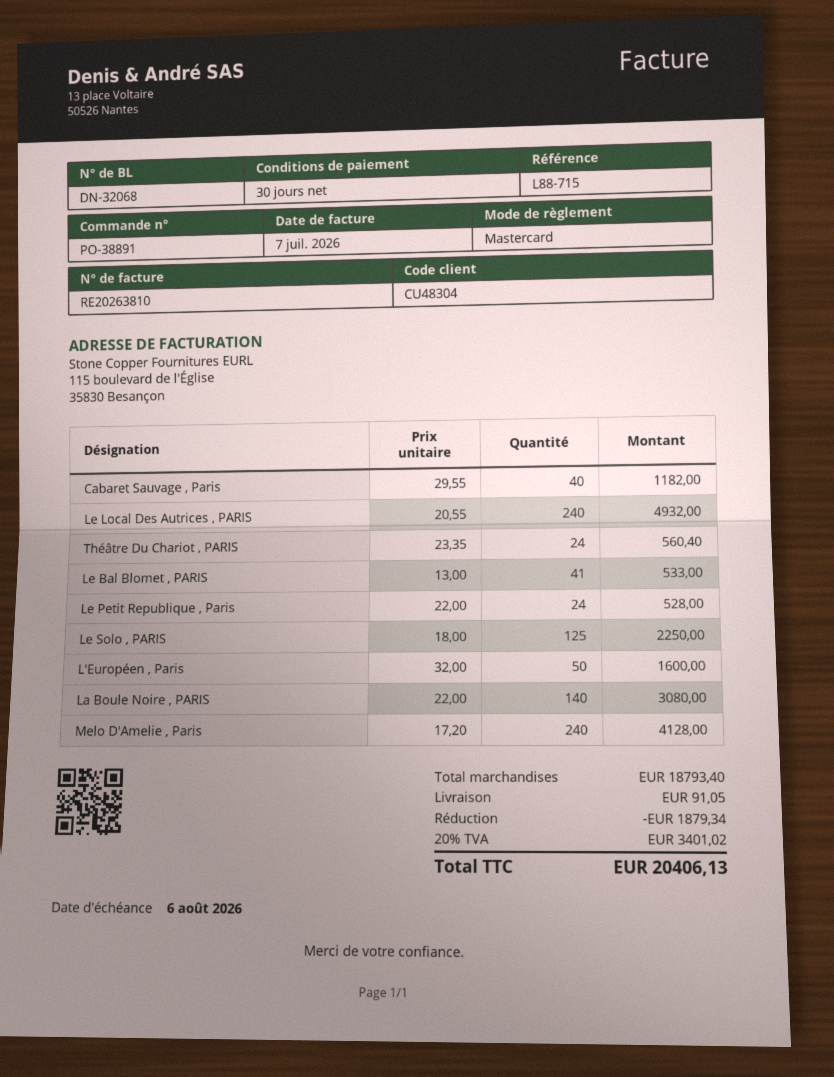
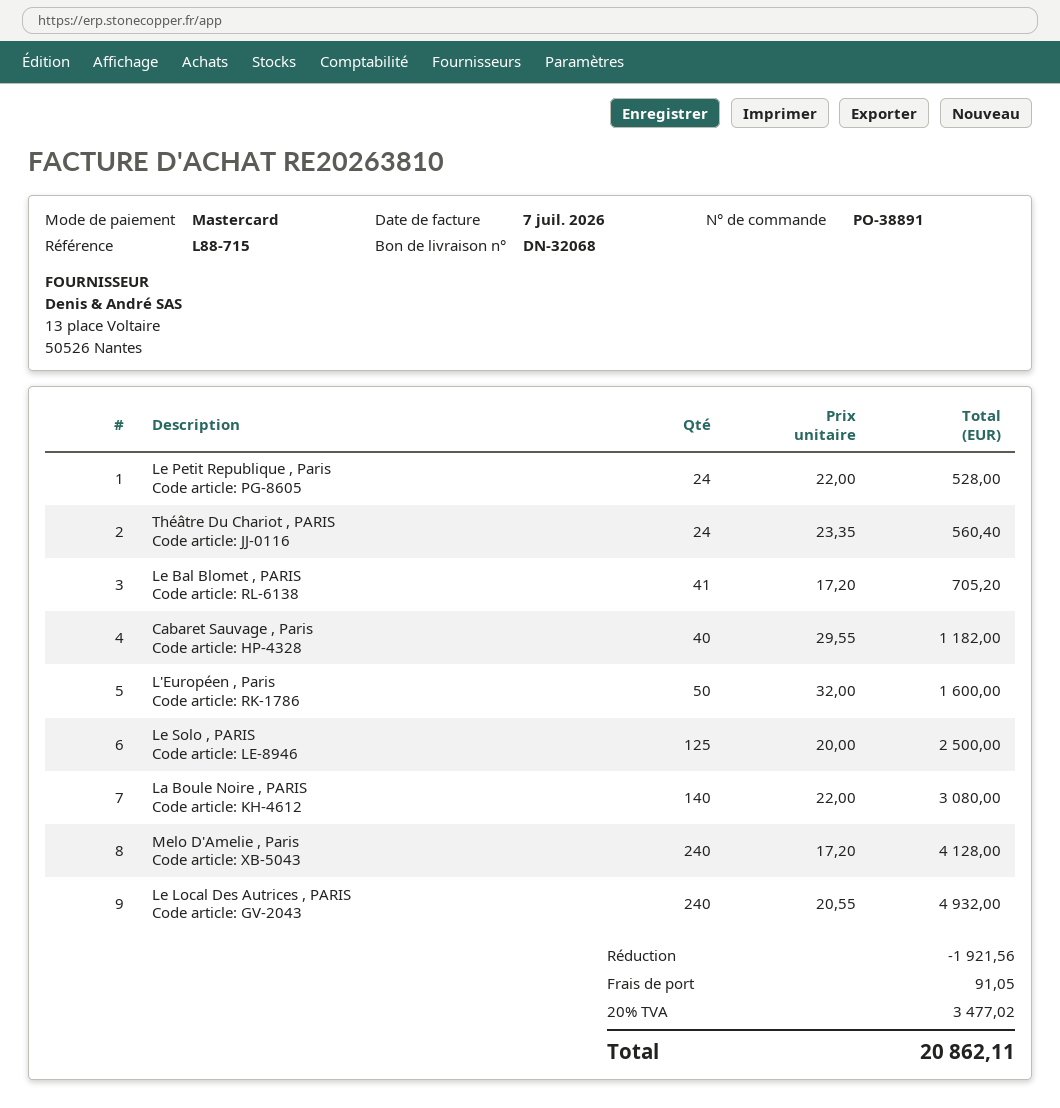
Le Bal Blomet , PARIS: 41 x 13.00 = 533.00 -> 41 x 17.20 = 705.20
Le Solo , PARIS: 125 x 18.00 = 2250.00 -> 125 x 20.00 = 2500.00
discount: 1879.34 -> 1921.56
tax: 20% = 3401.02 -> 20% = 3477.02
total: 20406.13 -> 20862.11

